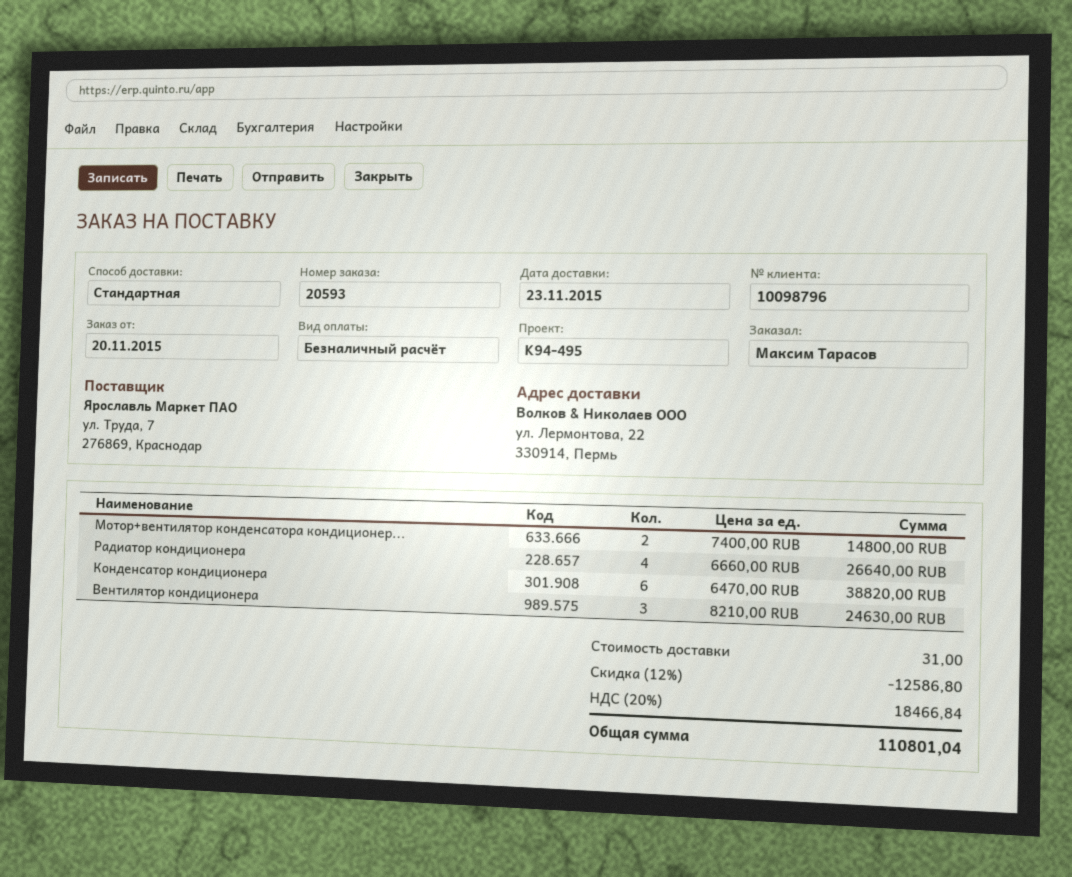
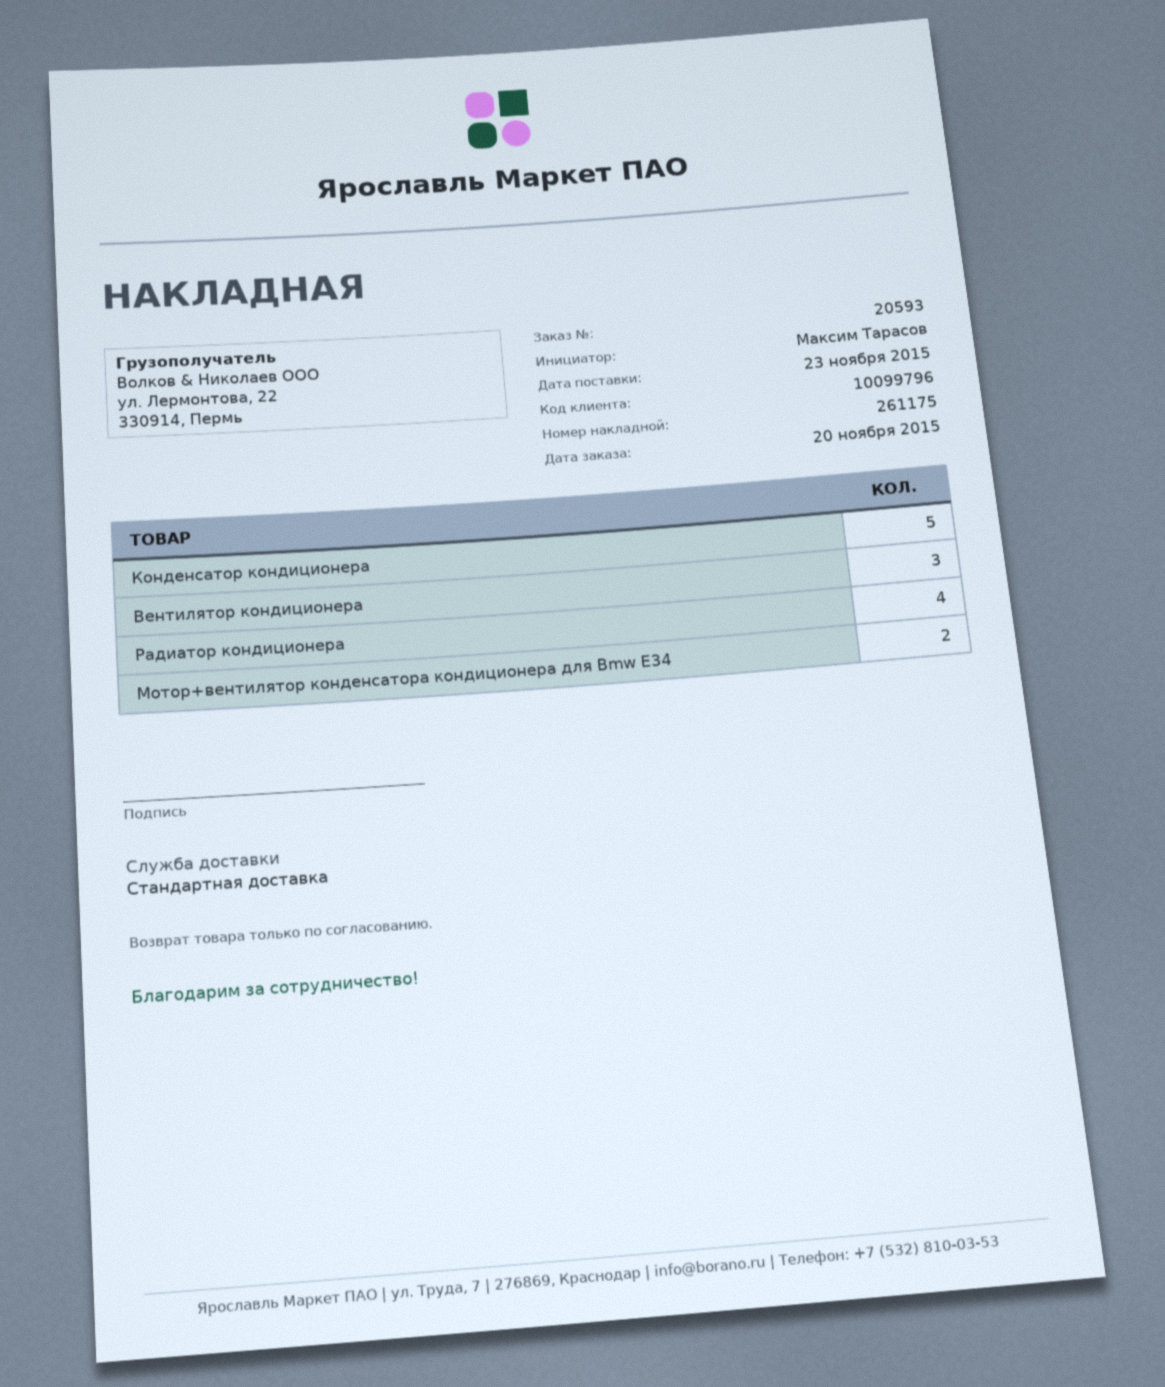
customer number: 10098796 -> 10099796
Конденсатор кондиционера: 6 -> 5

